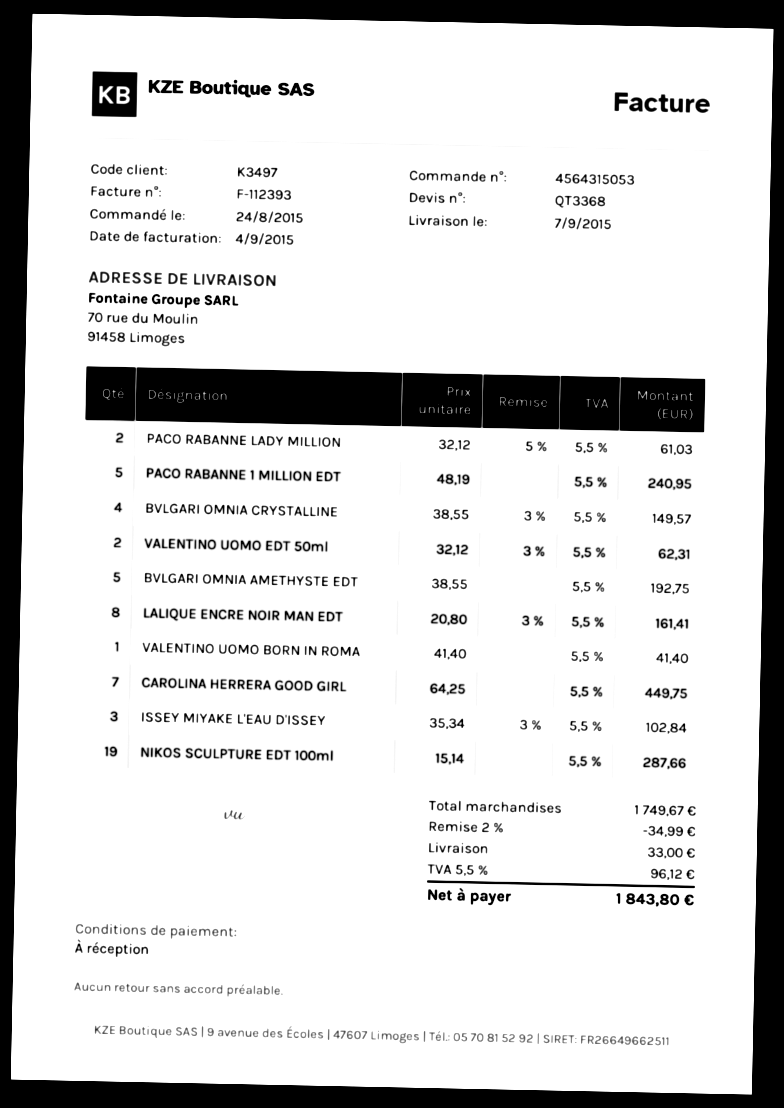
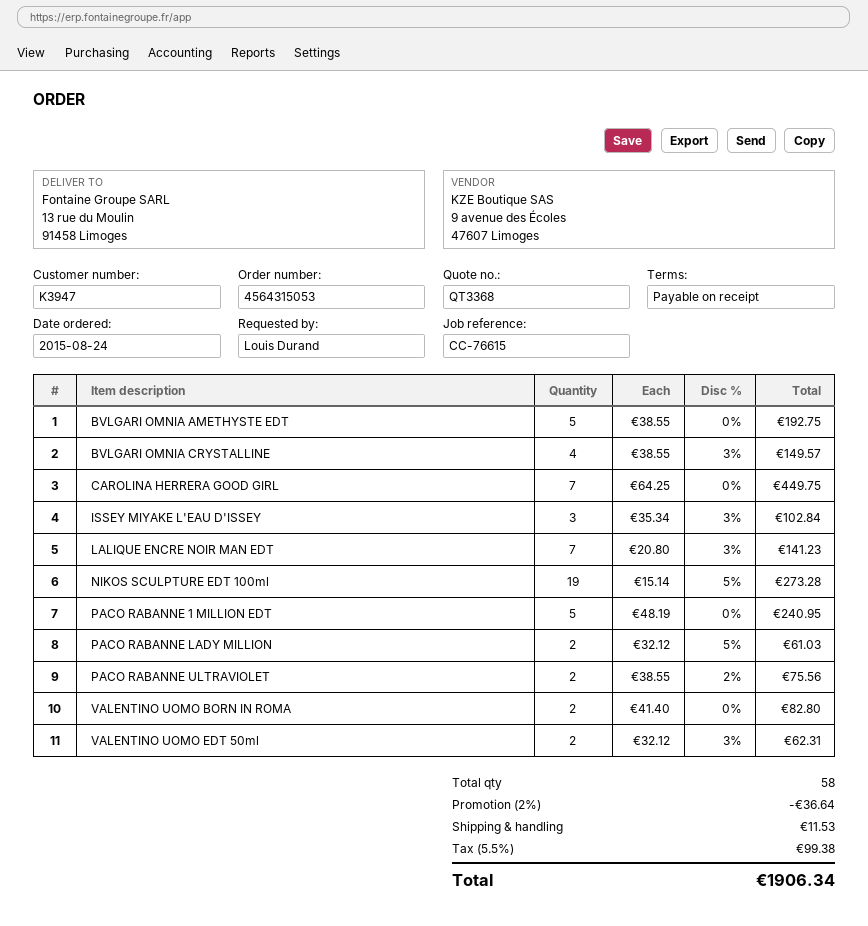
customer number: K3497 -> K3947
ship to: 70 rue du Moulin, 91458 Limoges -> 13 rue du Moulin, 91458 Limoges
LALIQUE ENCRE NOIR MAN EDT: 8 x 20.80 - 3% = 161.41 -> 7 x 20.80 - 3% = 141.23
VALENTINO UOMO BORN IN ROMA: 1 x 41.40 = 41.40 -> 2 x 41.40 = 82.80
NIKOS SCULPTURE EDT 100ml: 19 x 15.14 = 287.66 -> 19 x 15.14 - 5% = 273.28
PACO RABANNE ULTRAVIOLET: none -> 2 x 38.55 - 2% = 75.56
discount: 2% = 34.99 -> 2% = 36.64
shipping: 33.00 -> 11.53
tax: 5.5% = 96.12 -> 5.5% = 99.38
total: 1843.80 -> 1906.34

